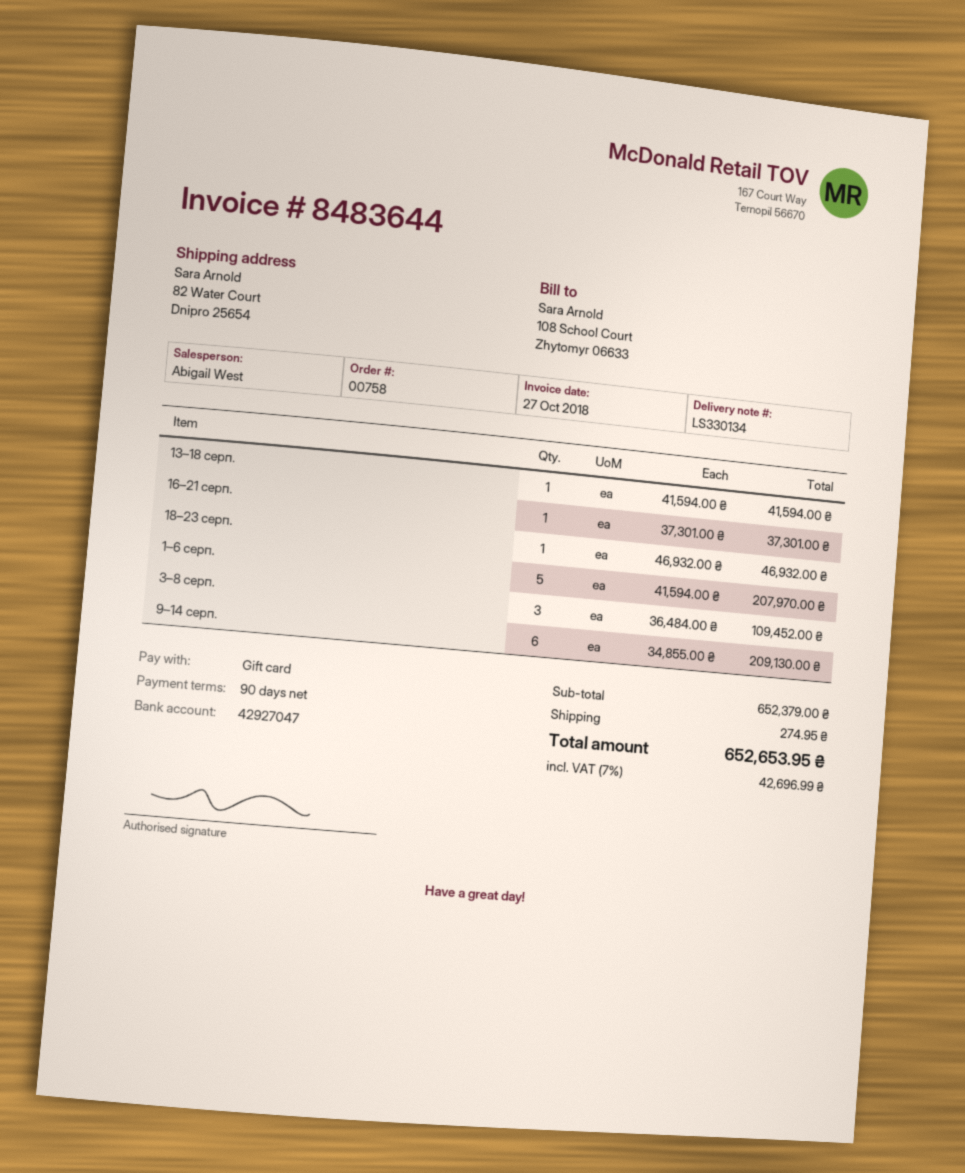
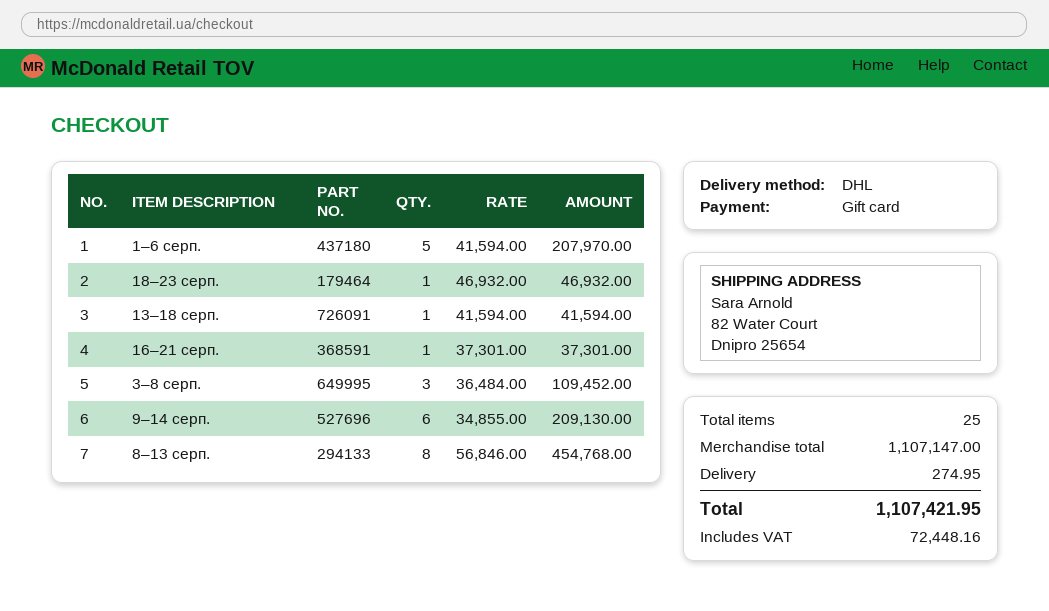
8–13 серп.: none -> 8 x 56846.00 = 454768.00
subtotal: 652379.00 -> 1107147.00
tax: 42696.99 -> 72448.16
total: 652653.95 -> 1107421.95

